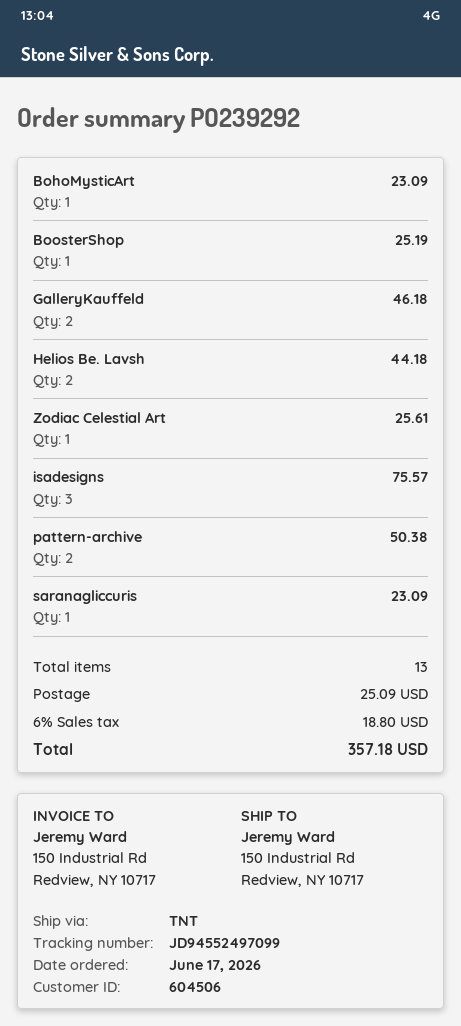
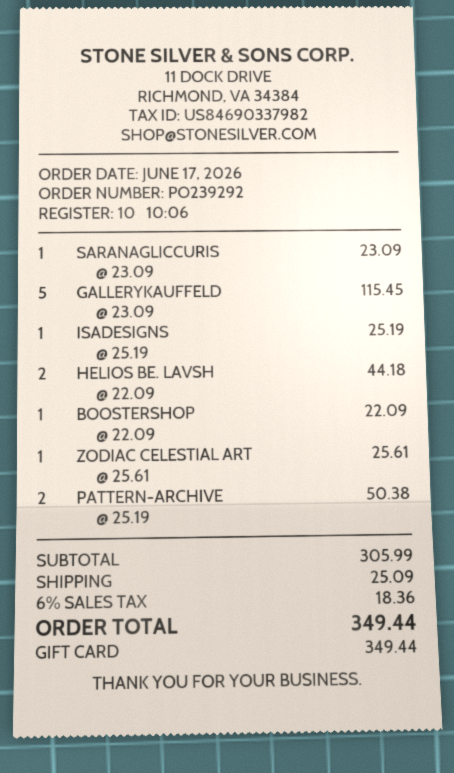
BohoMysticArt: 1 for 23.09 -> none
BoosterShop: 1 for 25.19 -> 1 for 22.09
GalleryKauffeld: 2 for 46.18 -> 5 for 115.45
isadesigns: 3 for 75.57 -> 1 for 25.19
tax: 6% = 18.80 -> 6% = 18.36
total: 357.18 -> 349.44

